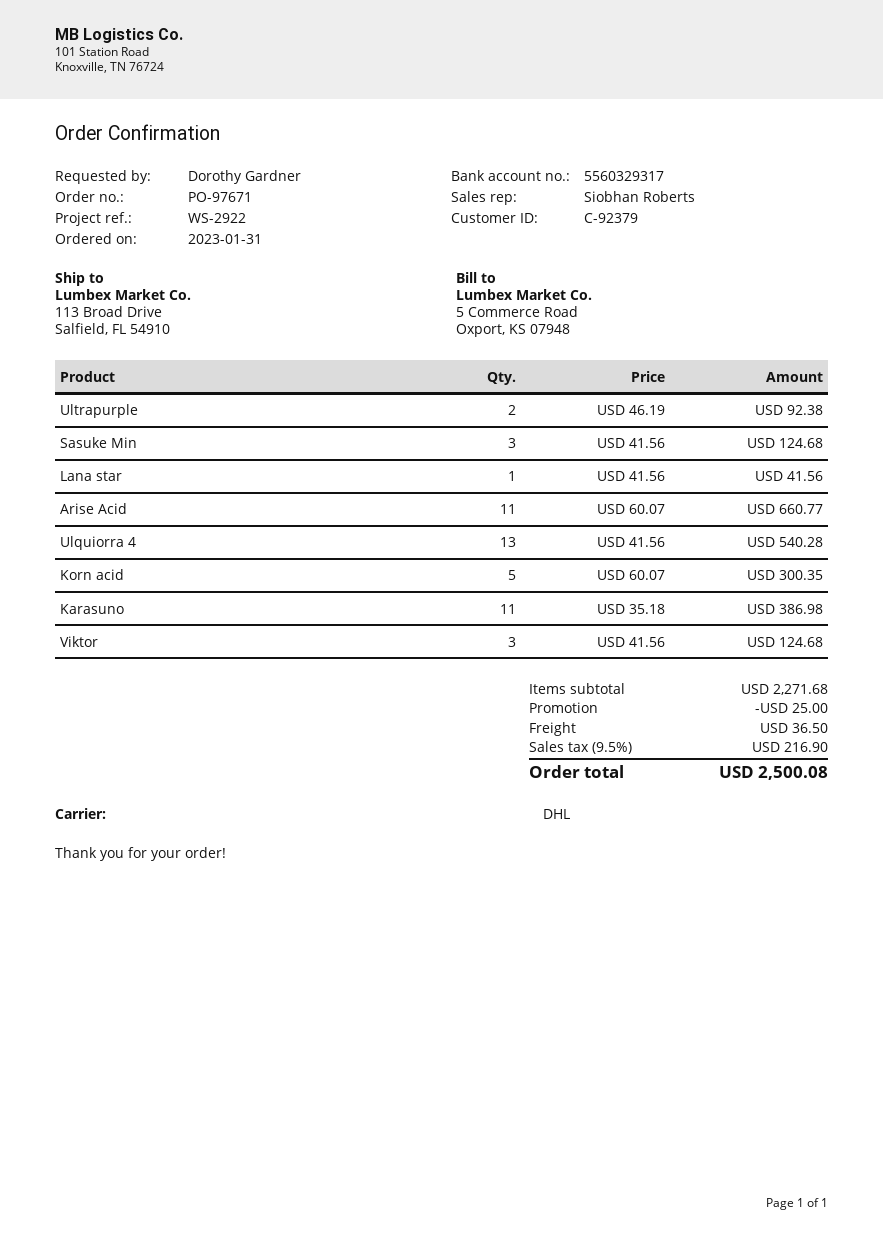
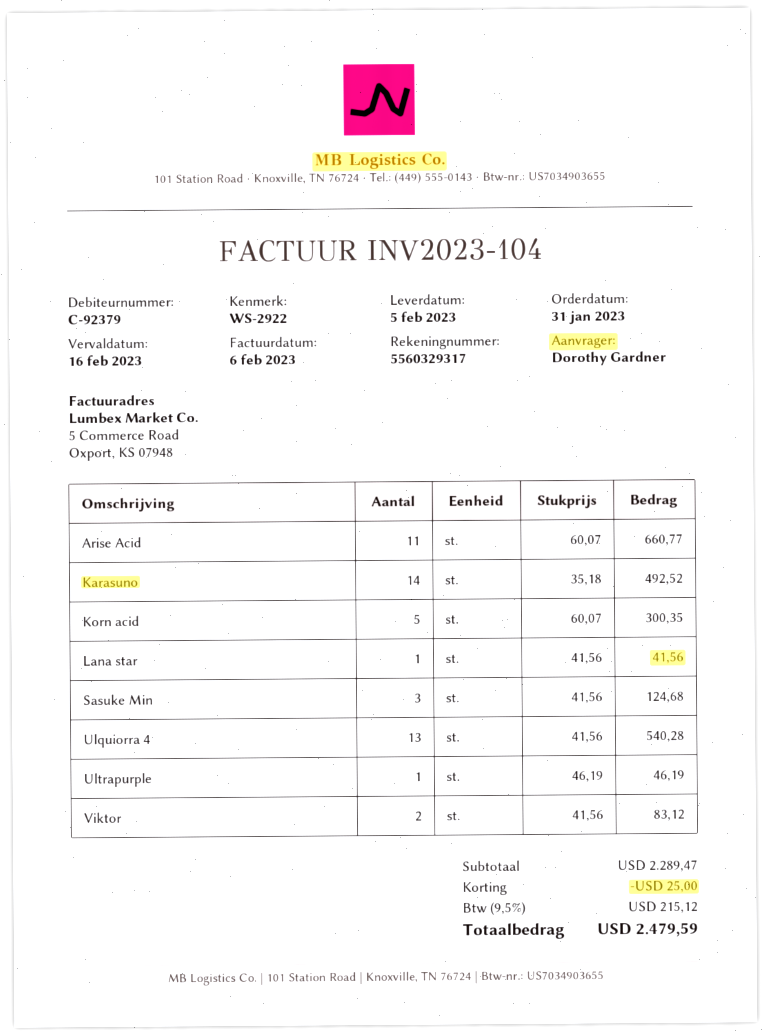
Ultrapurple: 2 x 46.19 = 92.38 -> 1 x 46.19 = 46.19
Karasuno: 11 x 35.18 = 386.98 -> 14 x 35.18 = 492.52
Viktor: 3 x 41.56 = 124.68 -> 2 x 41.56 = 83.12
subtotal: 2271.68 -> 2289.47
shipping: 36.50 -> none
tax: 9.5% = 216.90 -> 9.5% = 215.12
total: 2500.08 -> 2479.59

